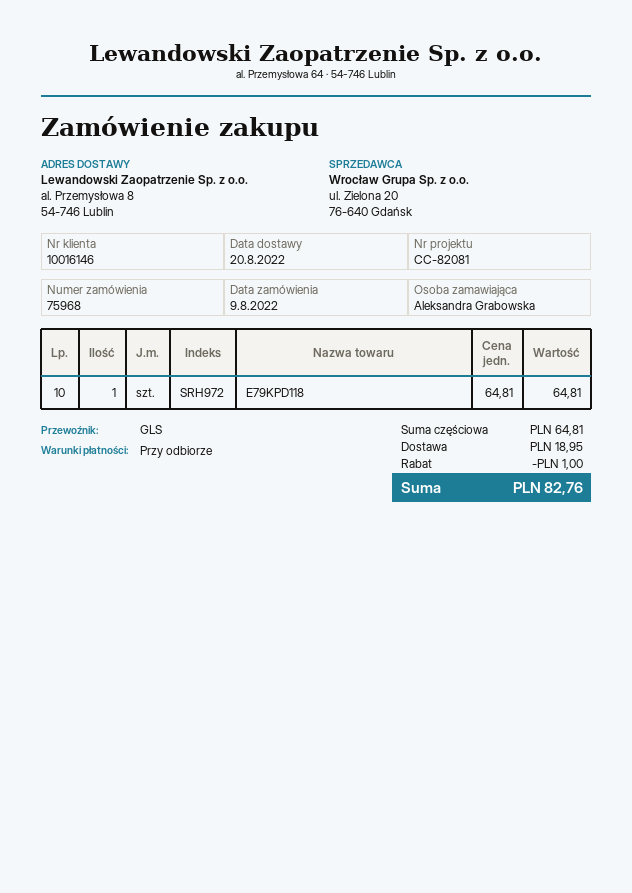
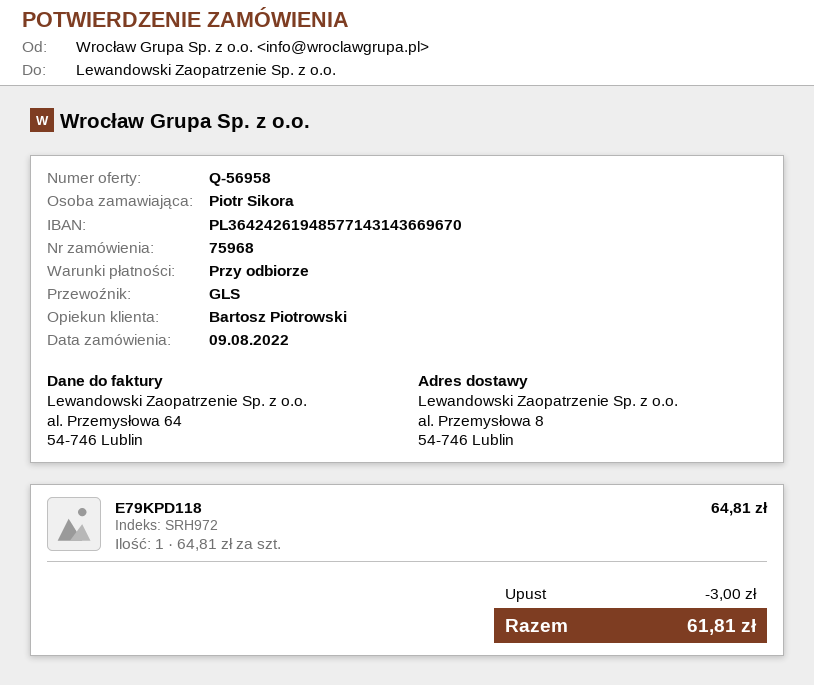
ordered by: Aleksandra Grabowska -> Piotr Sikora
discount: 1.00 -> 3.00
shipping: 18.95 -> none
total: 82.76 -> 61.81

